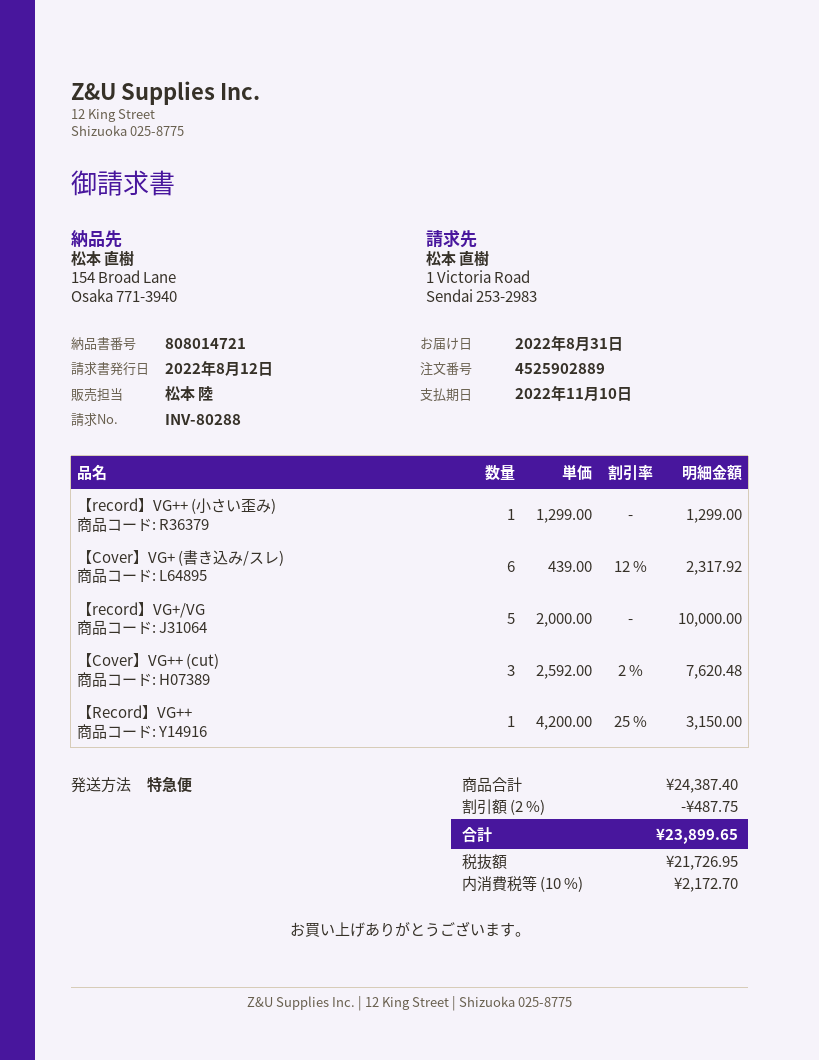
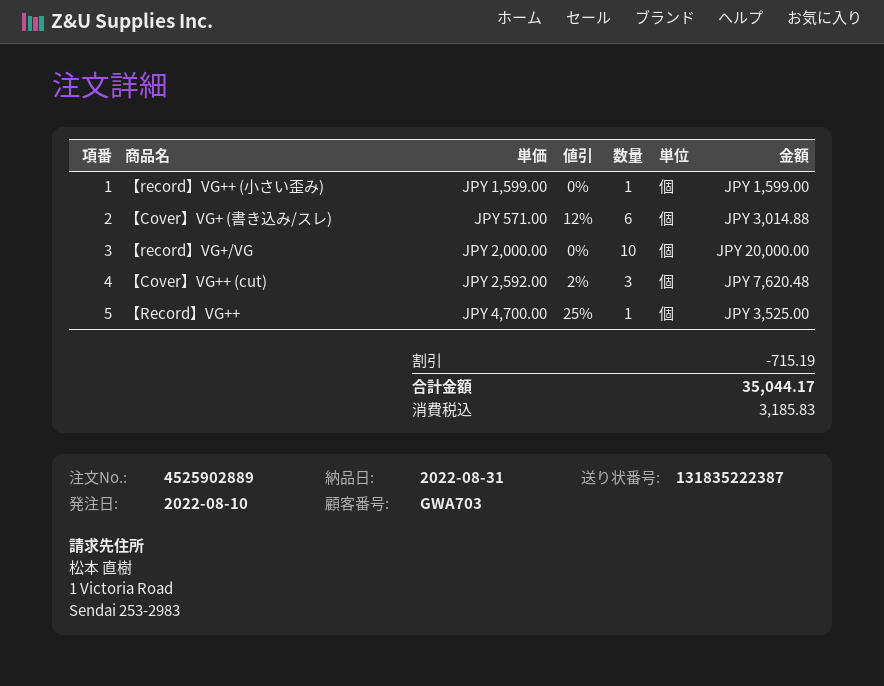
【record】VG++ (小さい歪み): 1 x 1299.00 = 1299.00 -> 1 x 1599.00 = 1599.00
【Cover】VG+ (書き込み/スレ): 6 x 439.00 - 12% = 2317.92 -> 6 x 571.00 - 12% = 3014.88
【record】VG+/VG: 5 x 2000.00 = 10000.00 -> 10 x 2000.00 = 20000.00
【Record】VG++: 1 x 4200.00 - 25% = 3150.00 -> 1 x 4700.00 - 25% = 3525.00
discount: 487.75 -> 715.19
tax: 2172.70 -> 3185.83
total: 23899.65 -> 35044.17

